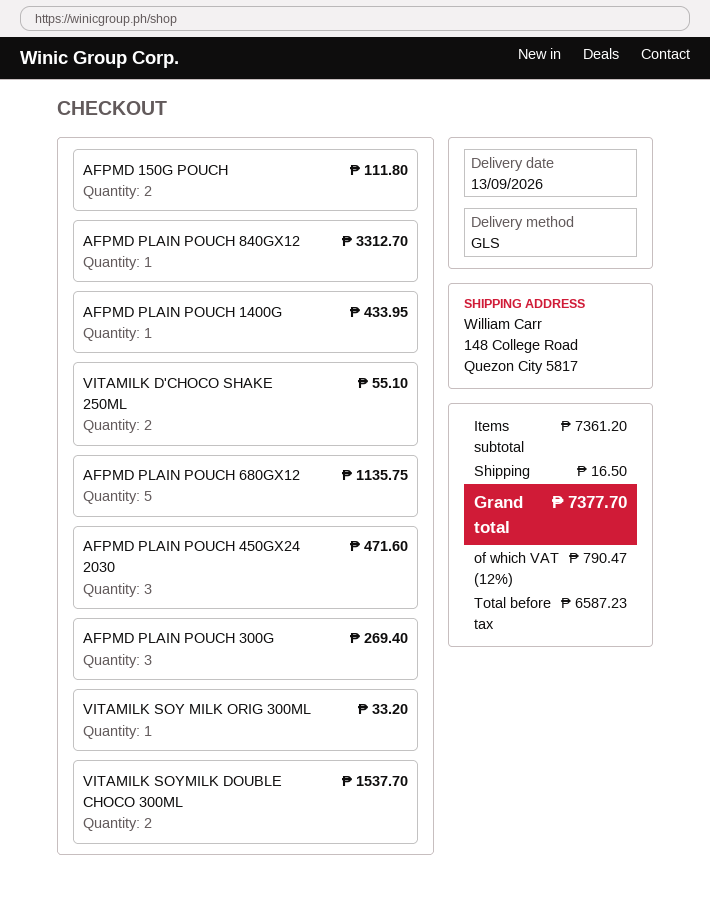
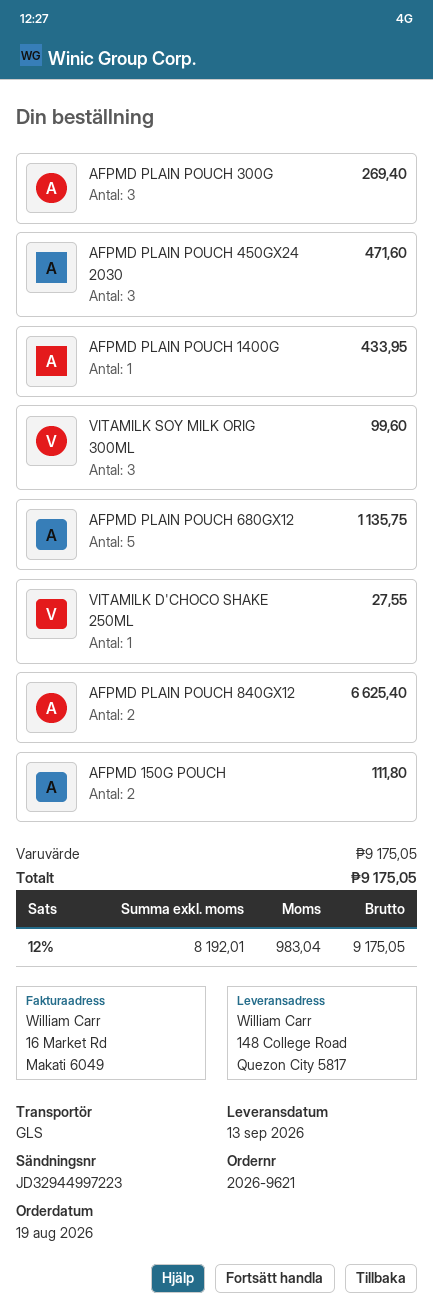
AFPMD PLAIN POUCH 840GX12: 1 for 3312.70 -> 2 for 6625.40
VITAMILK D'CHOCO SHAKE 250ML: 2 for 55.10 -> 1 for 27.55
VITAMILK SOY MILK ORIG 300ML: 1 for 33.20 -> 3 for 99.60
VITAMILK SOYMILK DOUBLE CHOCO 300ML: 2 for 1537.70 -> none
subtotal: 7361.20 -> 9175.05
shipping: 16.50 -> none
net: 6587.23 -> 8192.01
tax: 12% = 790.47 -> 12% = 983.04
total: 7377.70 -> 9175.05

